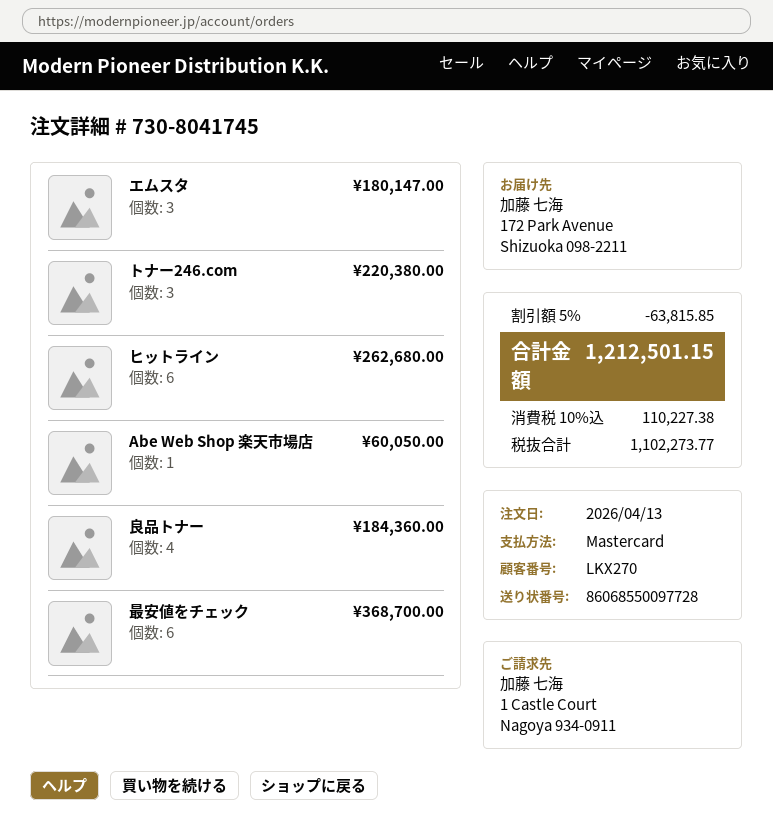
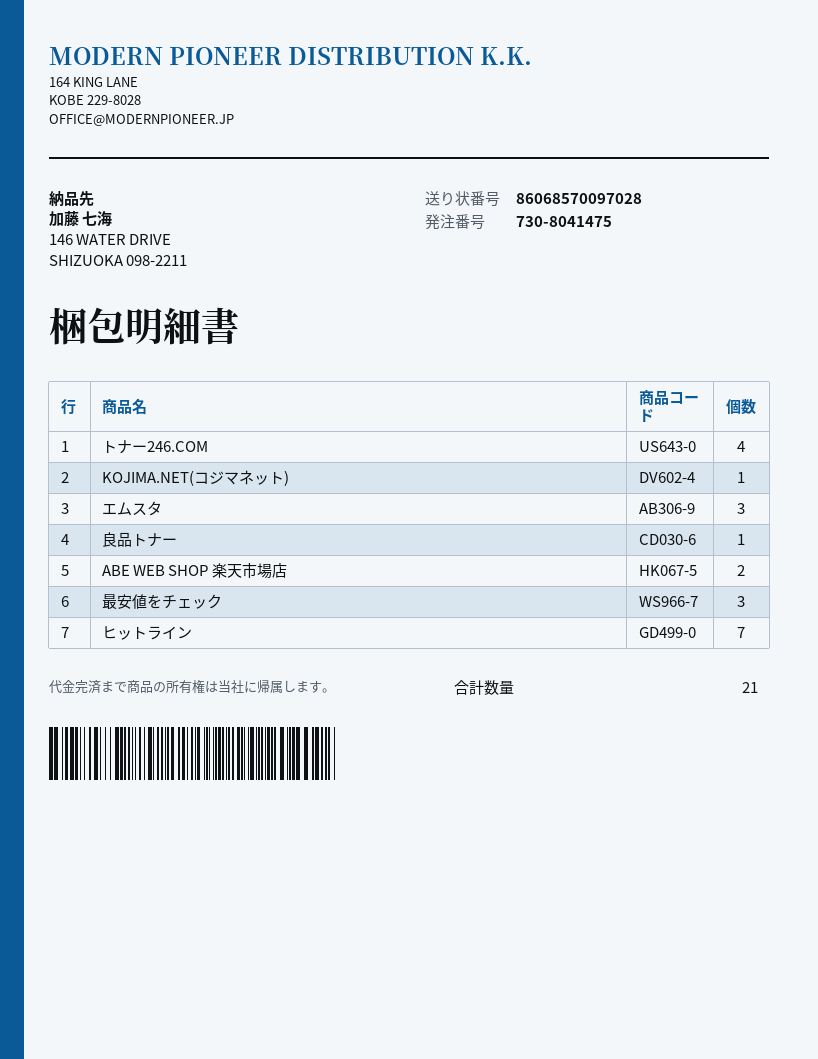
order number: 730-8041745 -> 730-8041475
tracking number: 86068550097728 -> 86068570097028
ship to: 172 Park Avenue, Shizuoka 098-2211 -> 146 WATER DRIVE, SHIZUOKA 098-2211
トナー246.com: 3 -> 4
ヒットライン: 6 -> 7
Abe Web Shop 楽天市場店: 1 -> 2
良品トナー: 4 -> 1
最安値をチェック: 6 -> 3
KOJIMA.NET(コジマネット): none -> 1

